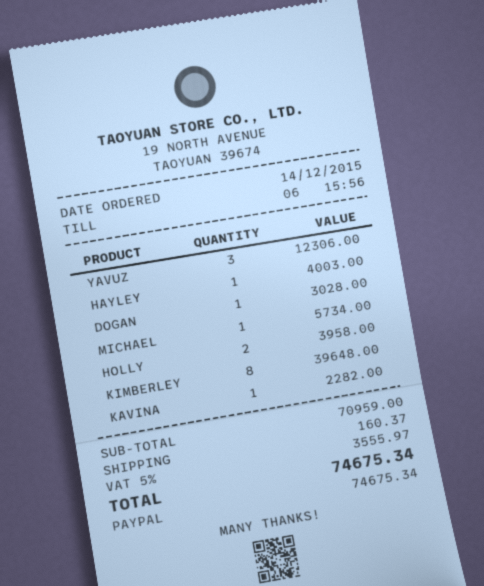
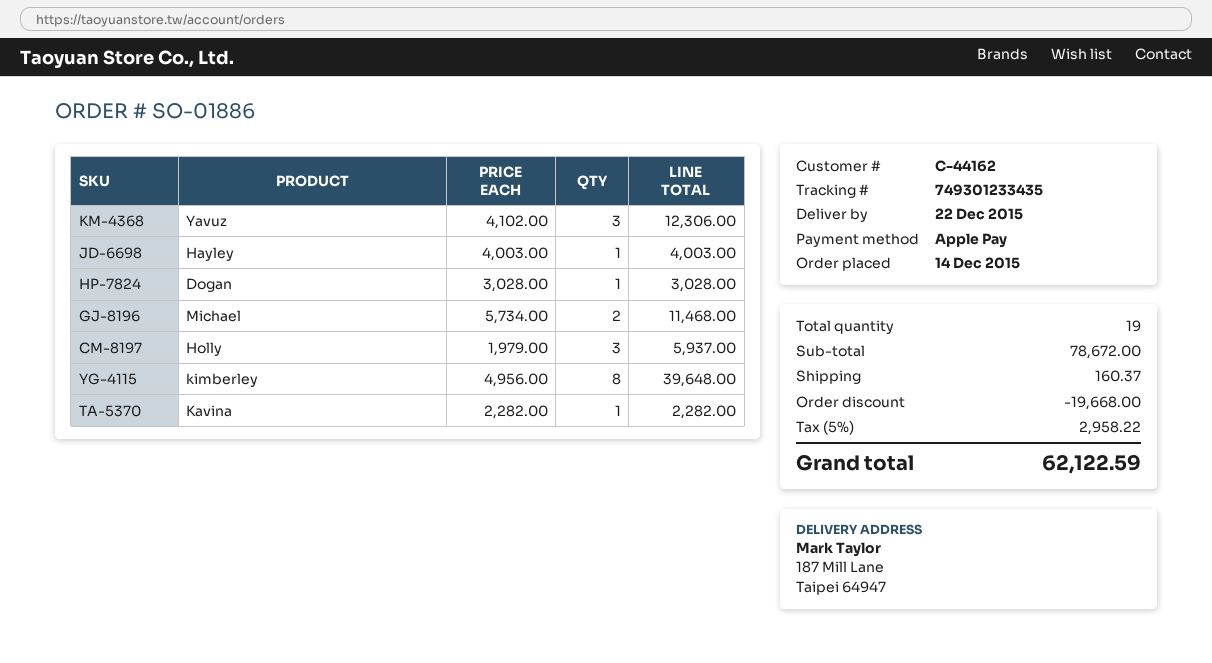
payment method: PayPal -> Apple Pay
MICHAEL: 1 for 5734.00 -> 2 for 11468.00
HOLLY: 2 for 3958.00 -> 3 for 5937.00
subtotal: 70959.00 -> 78672.00
discount: none -> 19668.00
tax: 5% = 3555.97 -> 5% = 2958.22
total: 74675.34 -> 62122.59

